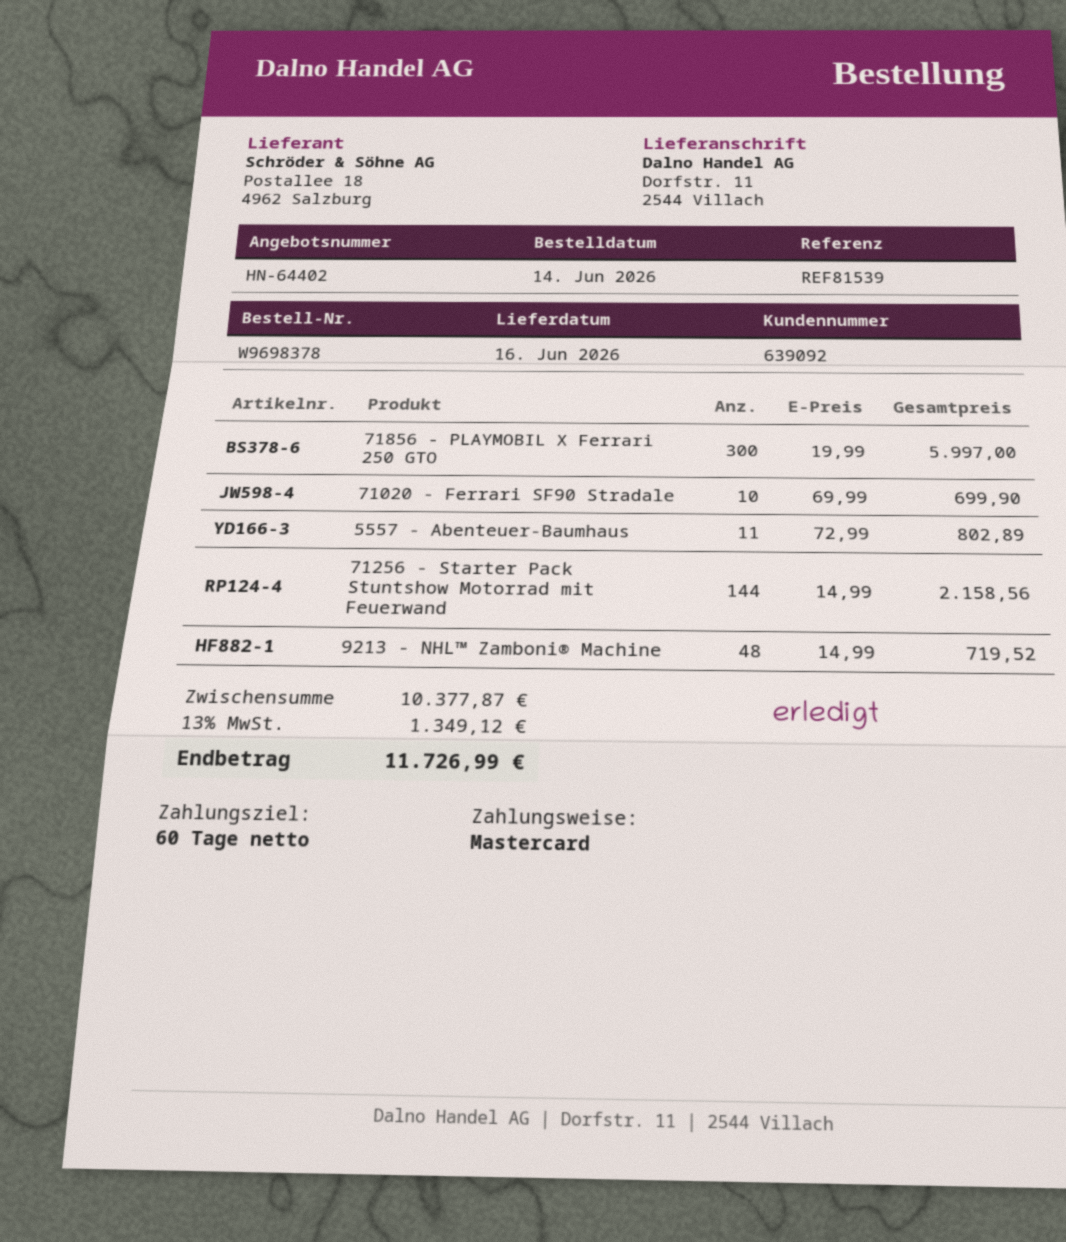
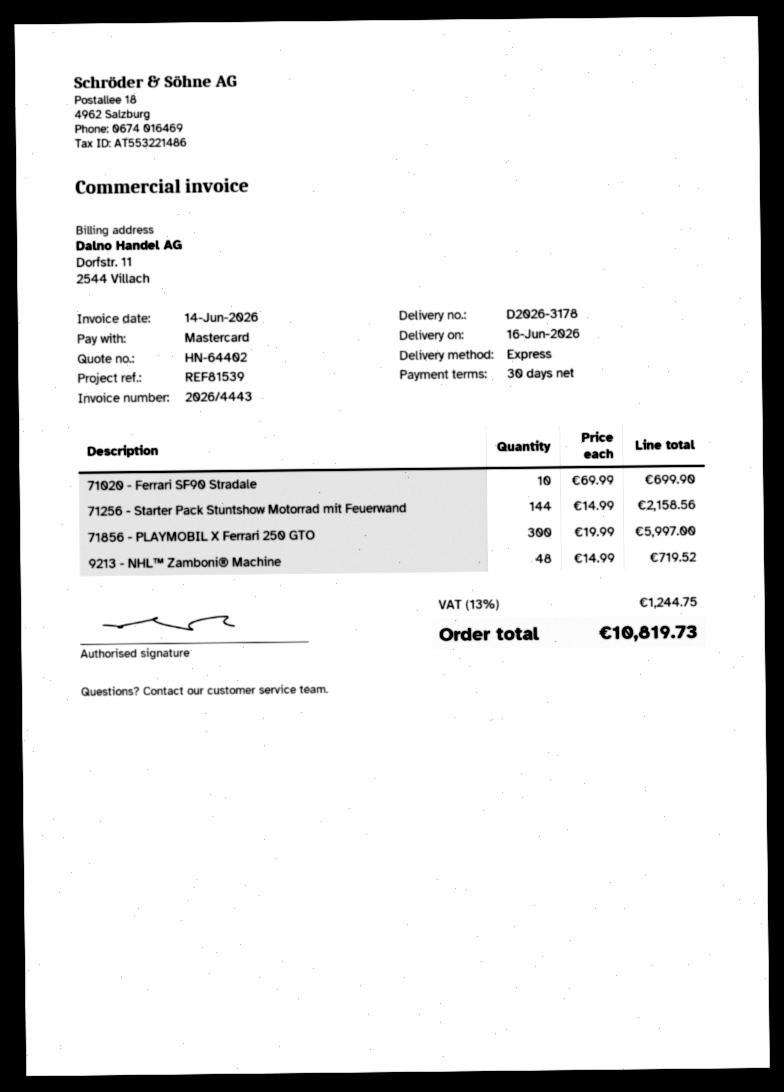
payment terms: 60 days -> 30 days
5557 - Abenteuer-Baumhaus: 11 x 72.99 = 802.89 -> none
tax: 13% = 1349.12 -> 13% = 1244.75
total: 11726.99 -> 10819.73

